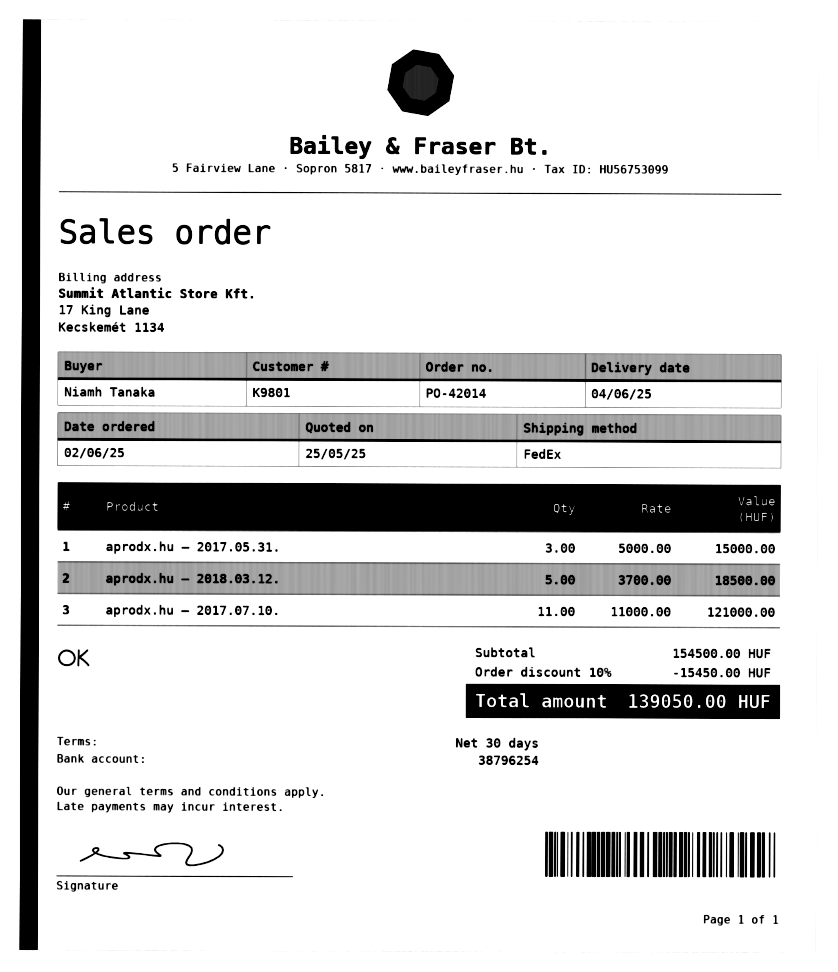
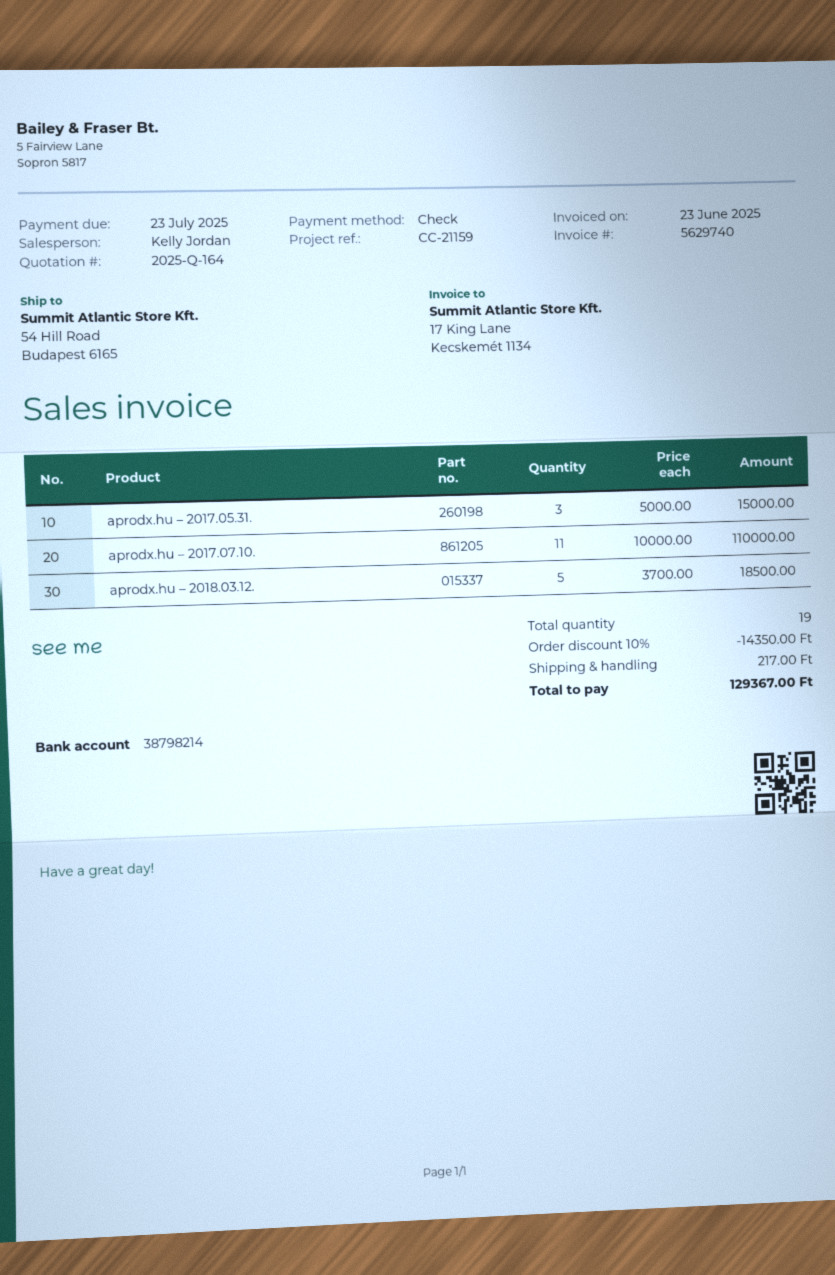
bank account: 38796254 -> 38798214
aprodx.hu – 2017.07.10.: 11 x 11000.00 = 121000.00 -> 11 x 10000.00 = 110000.00
discount: 10% = 15450.00 -> 10% = 14350.00
shipping: none -> 217.00
total: 139050.00 -> 129367.00

